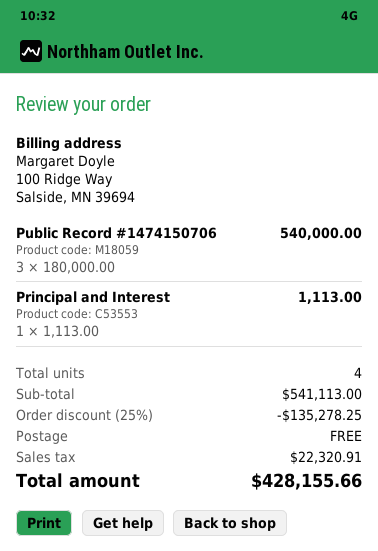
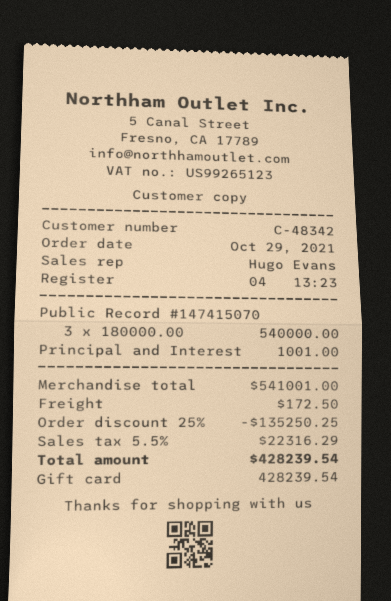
Principal and Interest: 1 x 1113.00 = 1113.00 -> 1 x 1001.00 = 1001.00
subtotal: 541113.00 -> 541001.00
discount: 25% = 135278.25 -> 25% = 135250.25
shipping: 0.00 -> 172.50
tax: 22320.91 -> 22316.29
total: 428155.66 -> 428239.54

